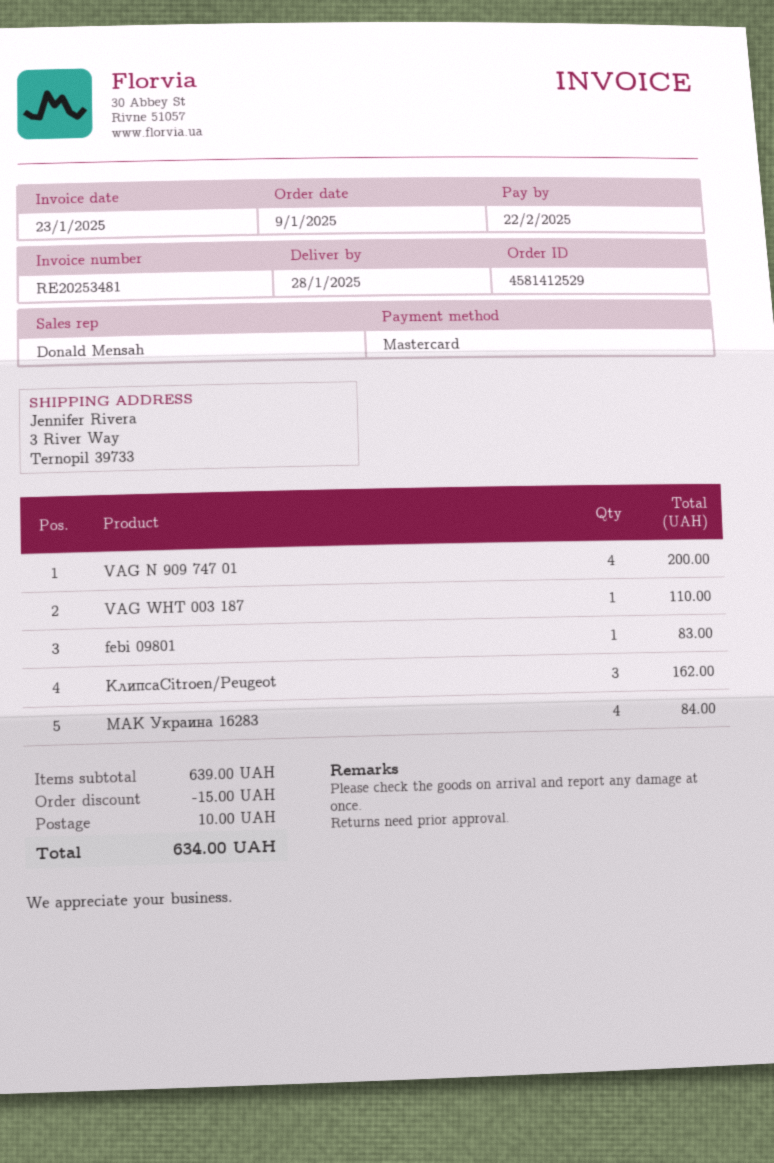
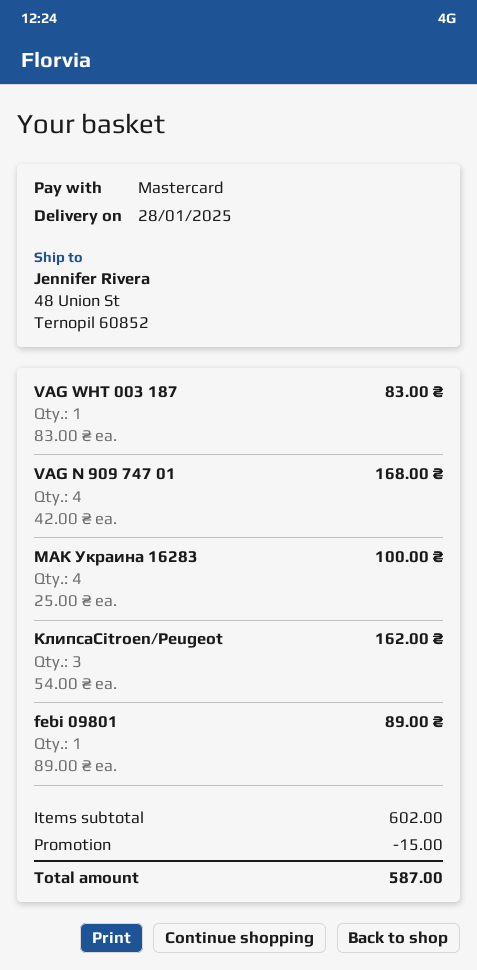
ship to: 3 River Way, Ternopil 39733 -> 48 Union St, Ternopil 60852
VAG N 909 747 01: 4 for 200.00 -> 4 for 168.00
VAG WHT 003 187: 1 for 110.00 -> 1 for 83.00
febi 09801: 1 for 83.00 -> 1 for 89.00
МАК Украина 16283: 4 for 84.00 -> 4 for 100.00
subtotal: 639.00 -> 602.00
shipping: 10.00 -> none
total: 634.00 -> 587.00

